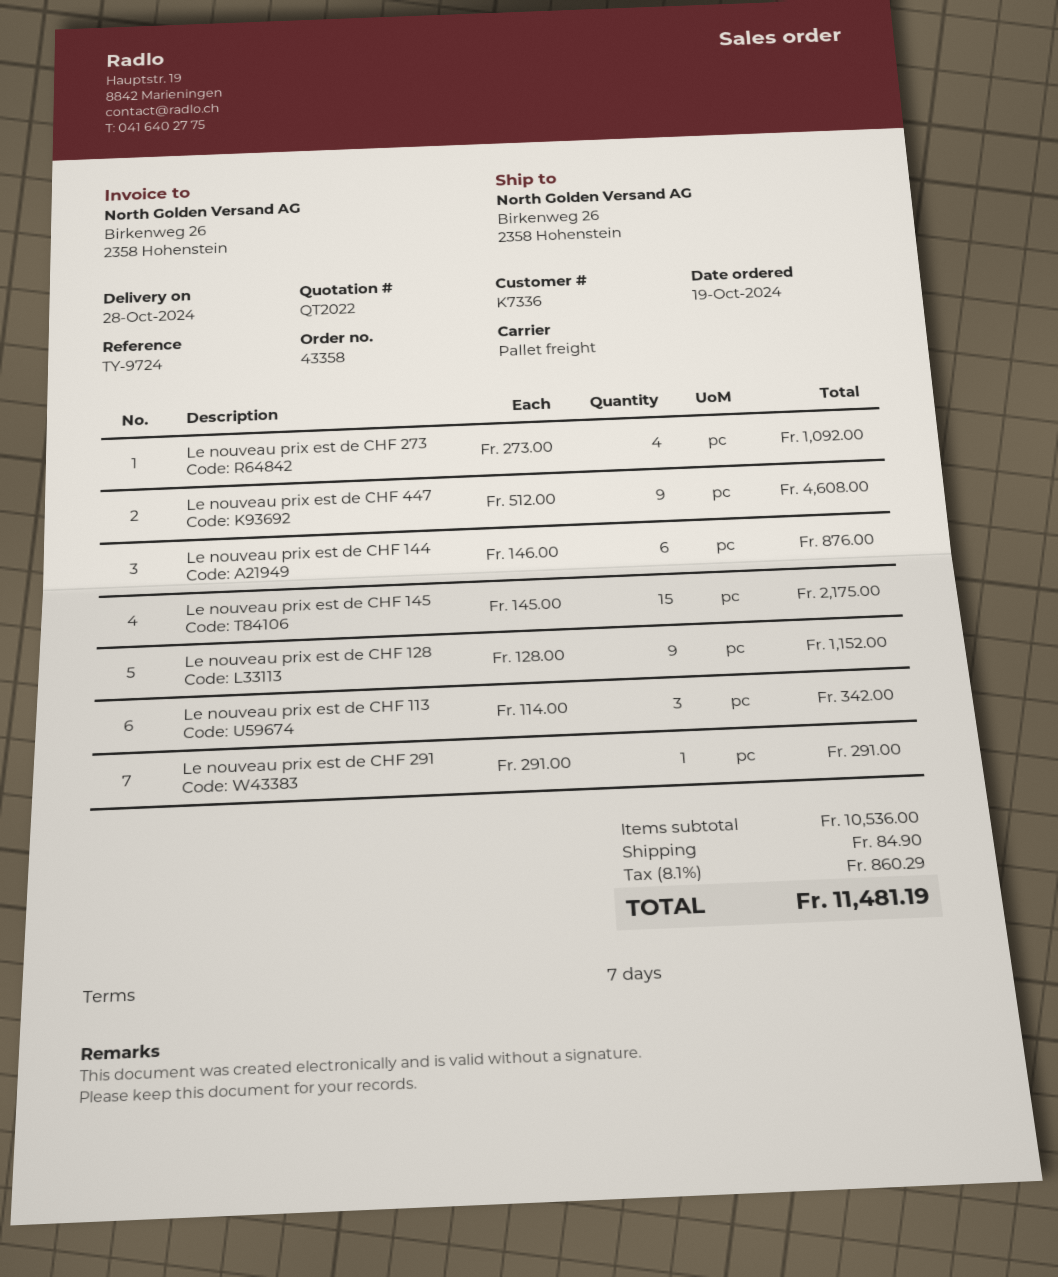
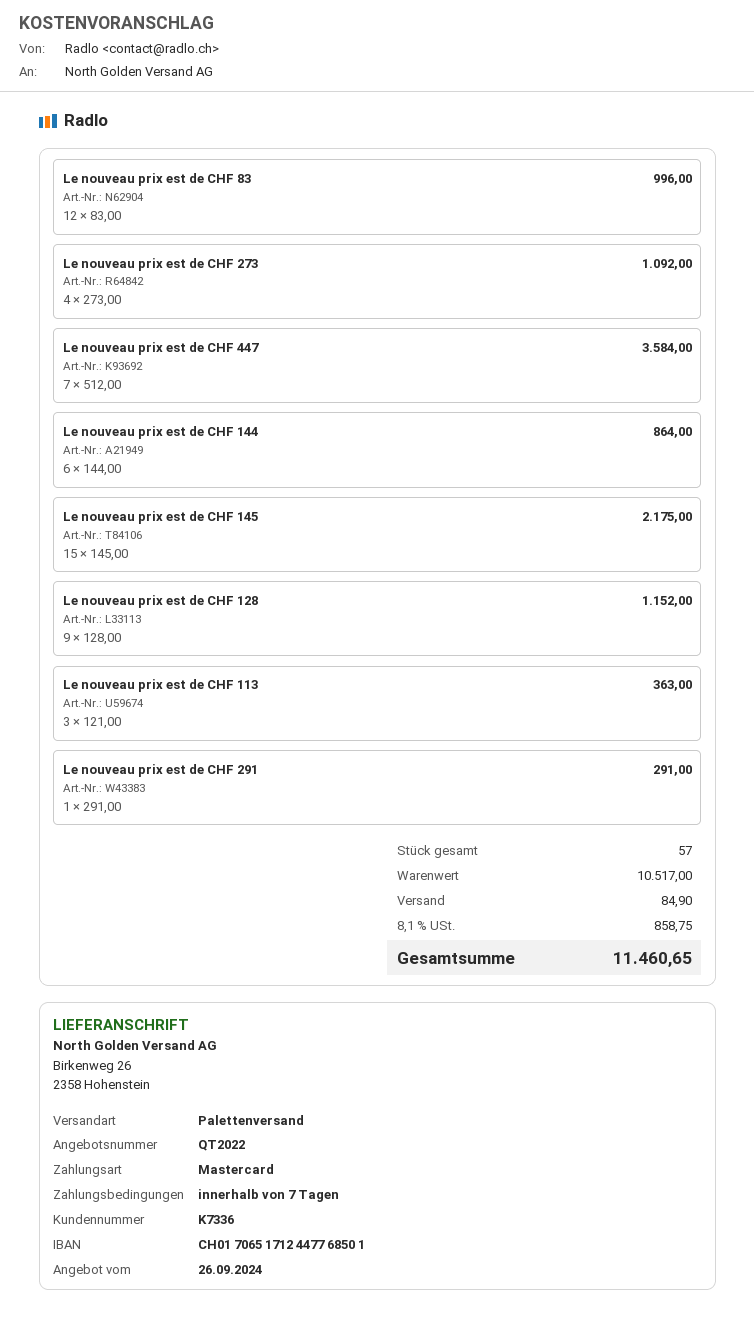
Le nouveau prix est de CHF 447: 9 x 512.00 = 4608.00 -> 7 x 512.00 = 3584.00
Le nouveau prix est de CHF 144: 6 x 146.00 = 876.00 -> 6 x 144.00 = 864.00
Le nouveau prix est de CHF 113: 3 x 114.00 = 342.00 -> 3 x 121.00 = 363.00
Le nouveau prix est de CHF 83: none -> 12 x 83.00 = 996.00
subtotal: 10536.00 -> 10517.00
tax: 8.1% = 860.29 -> 8.1% = 858.75
total: 11481.19 -> 11460.65

